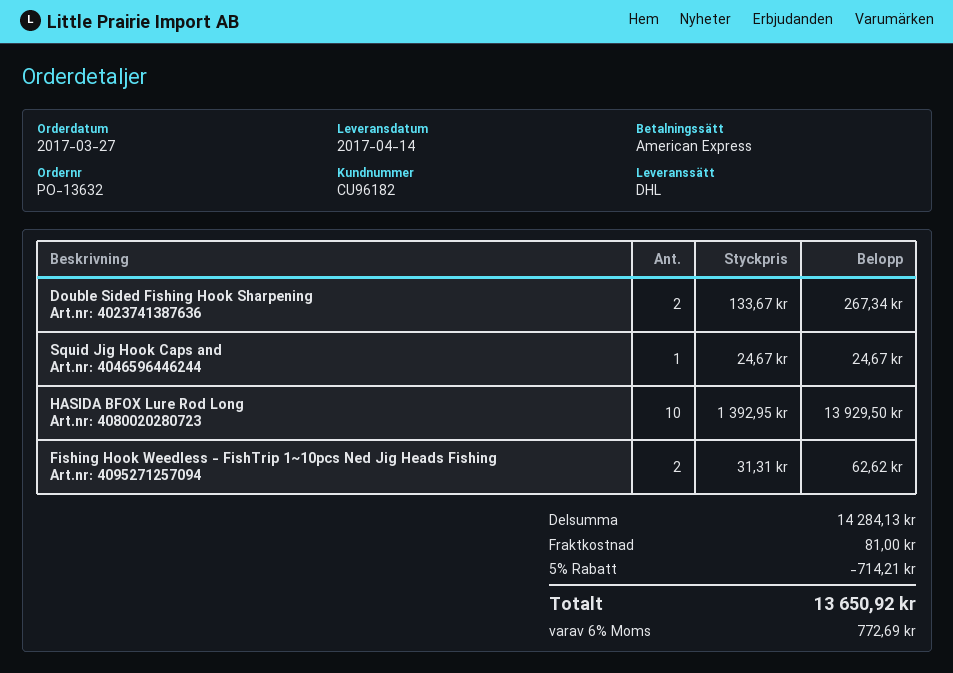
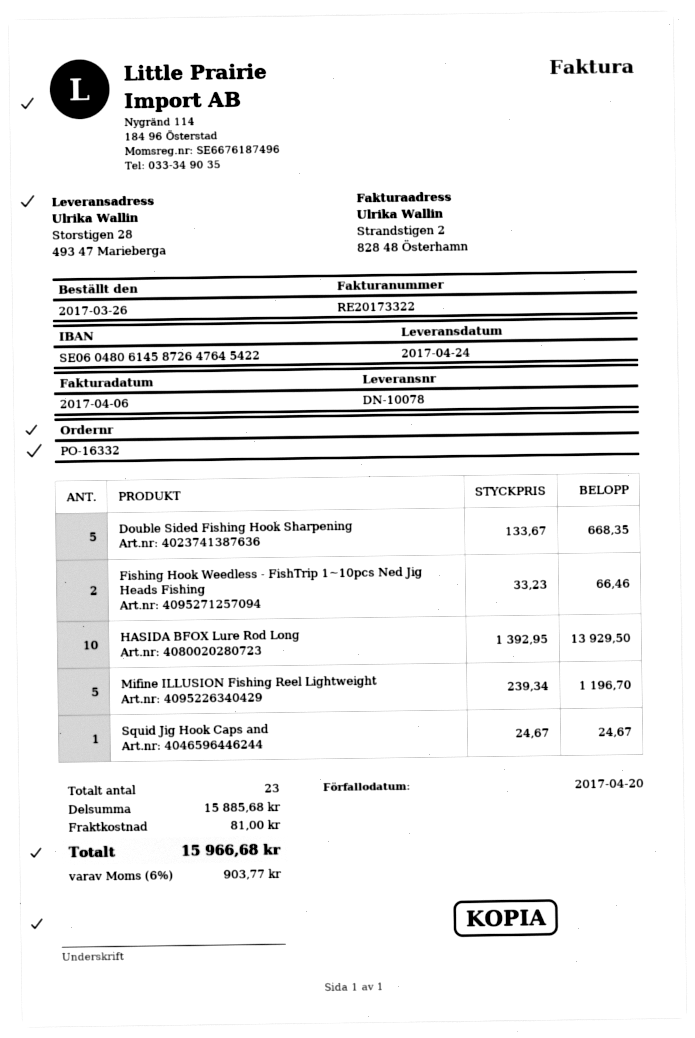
order number: PO-13632 -> PO-16332
order date: 2017-03-27 -> 2017-03-26
delivery date: 2017-04-14 -> 2017-04-24
Double Sided Fishing Hook Sharpening: 2 x 133.67 = 267.34 -> 5 x 133.67 = 668.35
Fishing Hook Weedless - FishTrip 1~10pcs Ned Jig Heads Fishing: 2 x 31.31 = 62.62 -> 2 x 33.23 = 66.46
Mifine ILLUSION Fishing Reel Lightweight: none -> 5 x 239.34 = 1196.70
subtotal: 14284.13 -> 15885.68
discount: 5% = 714.21 -> none
tax: 6% = 772.69 -> 6% = 903.77
total: 13650.92 -> 15966.68

